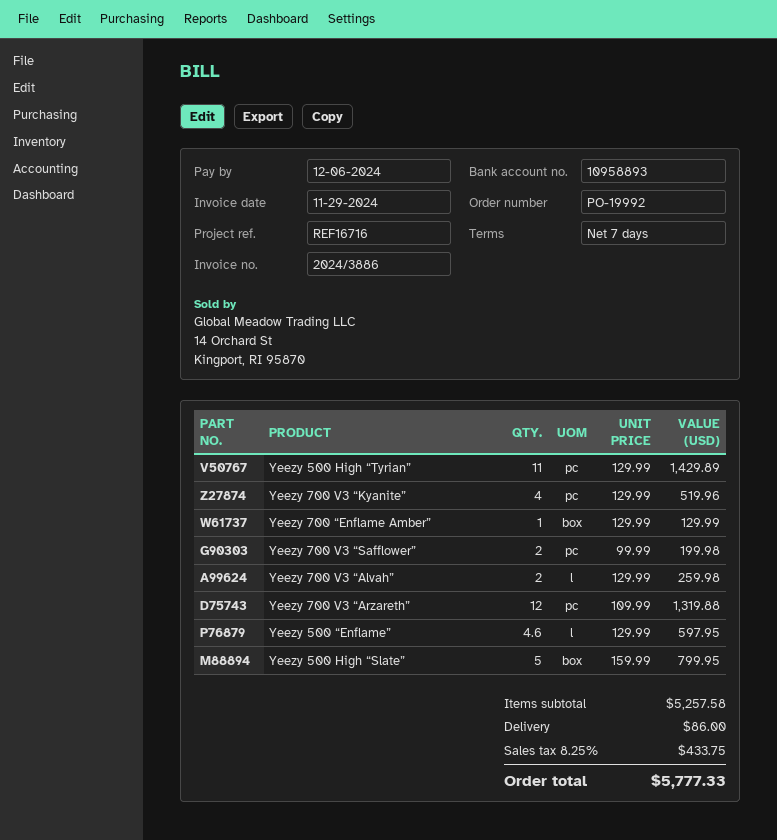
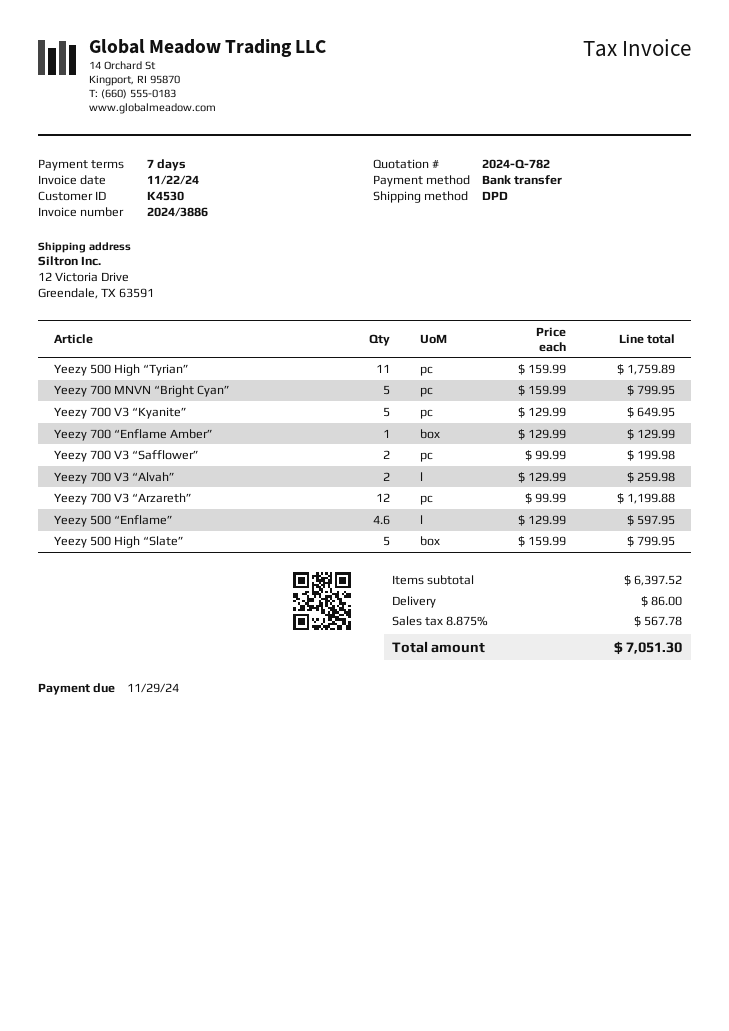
invoice date: 2024-11-29 -> 2024-11-22
due date: 2024-12-06 -> 2024-11-29
Yeezy 500 High “Tyrian”: 11 x 129.99 = 1429.89 -> 11 x 159.99 = 1759.89
Yeezy 700 V3 “Kyanite”: 4 x 129.99 = 519.96 -> 5 x 129.99 = 649.95
Yeezy 700 V3 “Arzareth”: 12 x 109.99 = 1319.88 -> 12 x 99.99 = 1199.88
Yeezy 700 MNVN “Bright Cyan”: none -> 5 x 159.99 = 799.95
subtotal: 5257.58 -> 6397.52
tax: 8.25% = 433.75 -> 8.875% = 567.78
total: 5777.33 -> 7051.30

